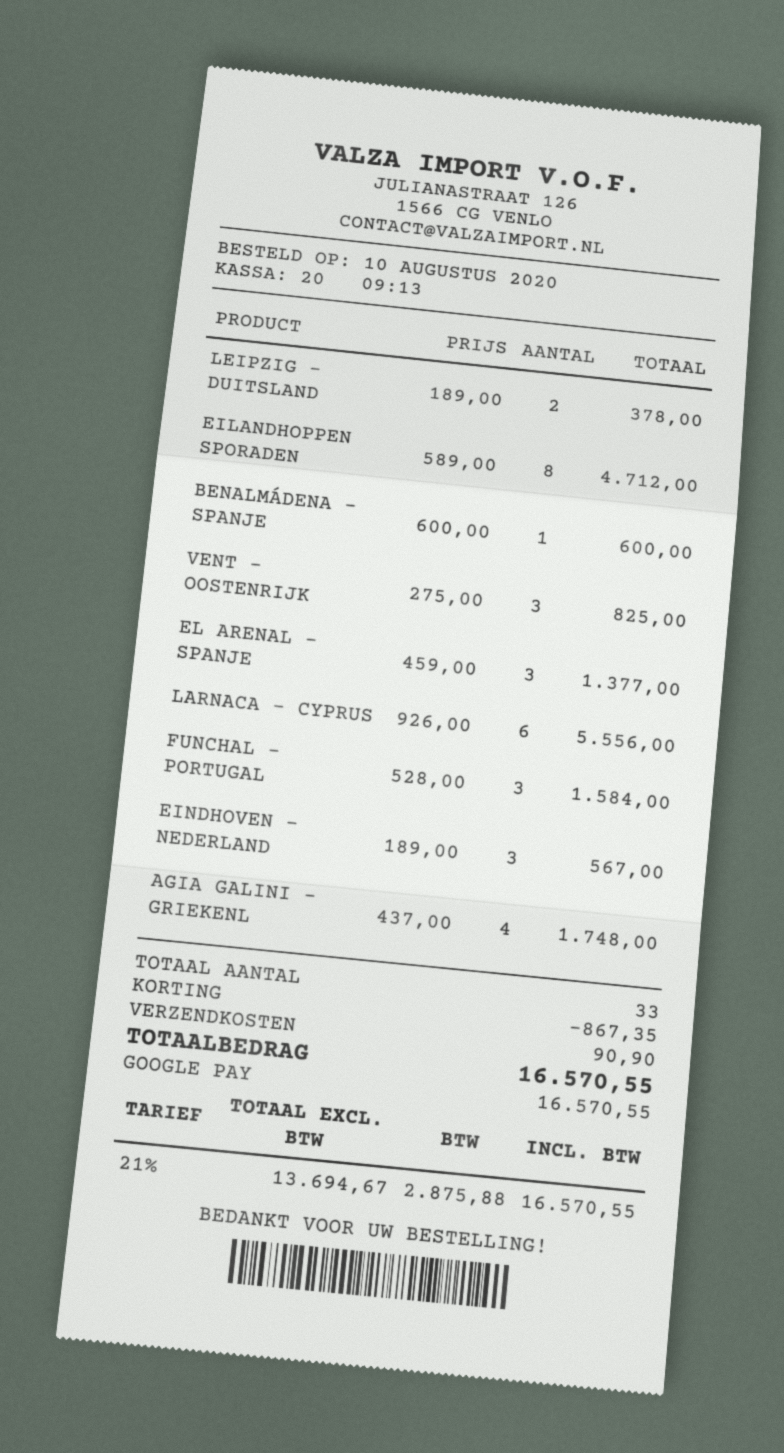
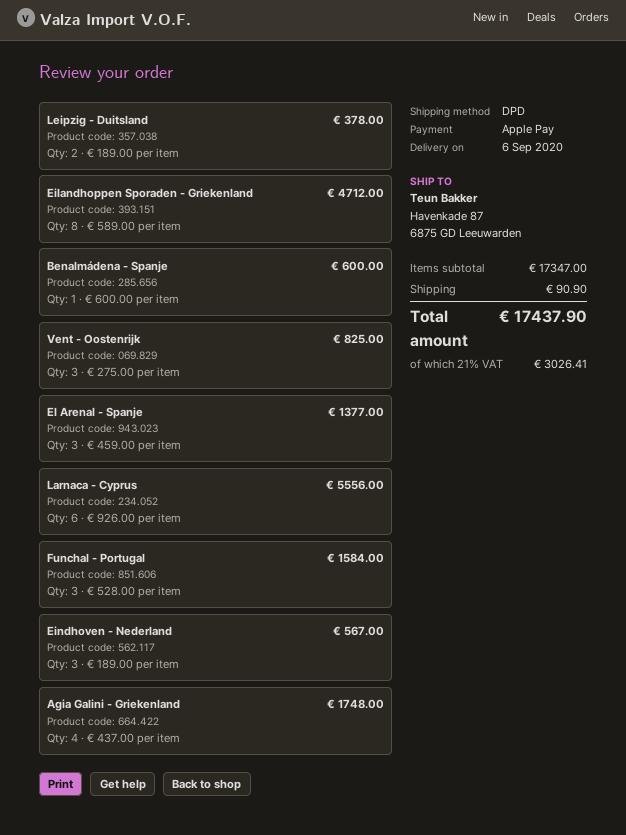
payment method: Google Pay -> Apple Pay
discount: 867.35 -> none
tax: 21% = 2875.88 -> 21% = 3026.41
total: 16570.55 -> 17437.90

